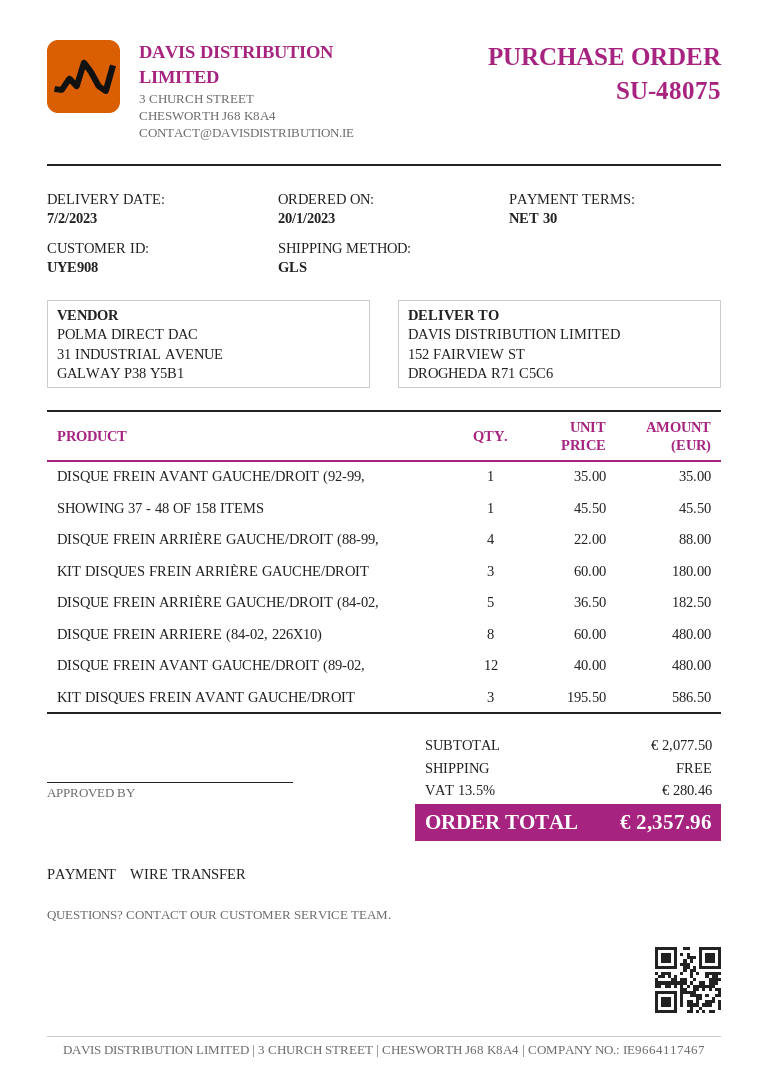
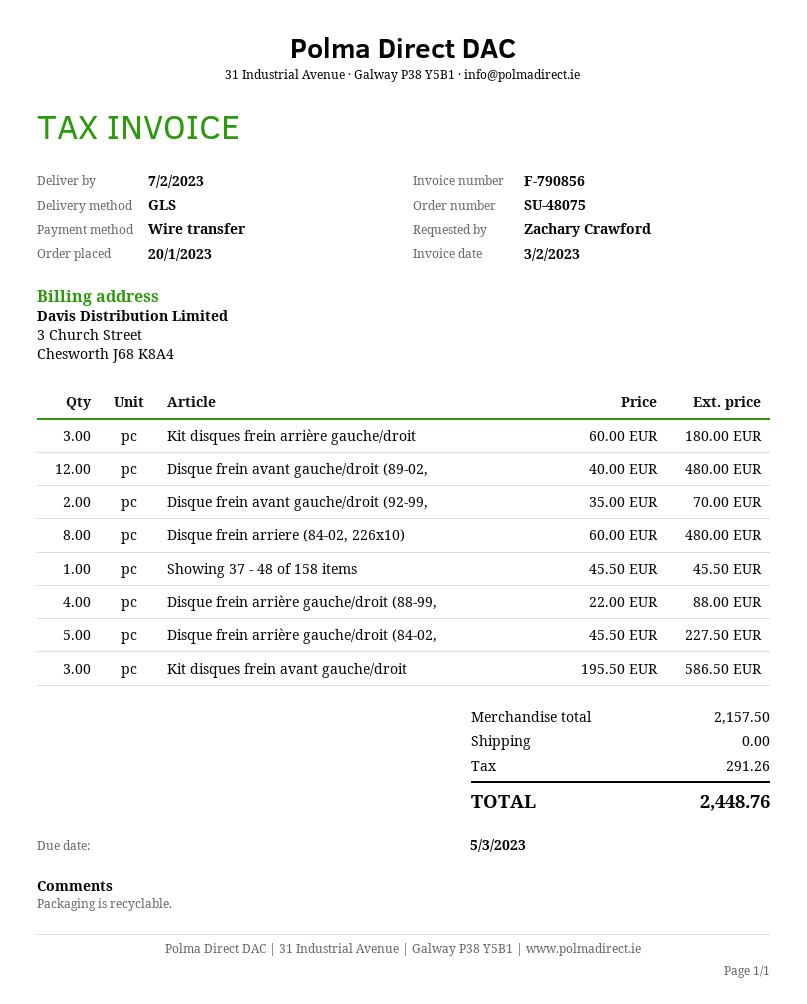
DISQUE FREIN AVANT GAUCHE/DROIT (92-99,: 1 x 35.00 = 35.00 -> 2 x 35.00 = 70.00
DISQUE FREIN ARRIÈRE GAUCHE/DROIT (84-02,: 5 x 36.50 = 182.50 -> 5 x 45.50 = 227.50
subtotal: 2077.50 -> 2157.50
tax: 280.46 -> 291.26
total: 2357.96 -> 2448.76

